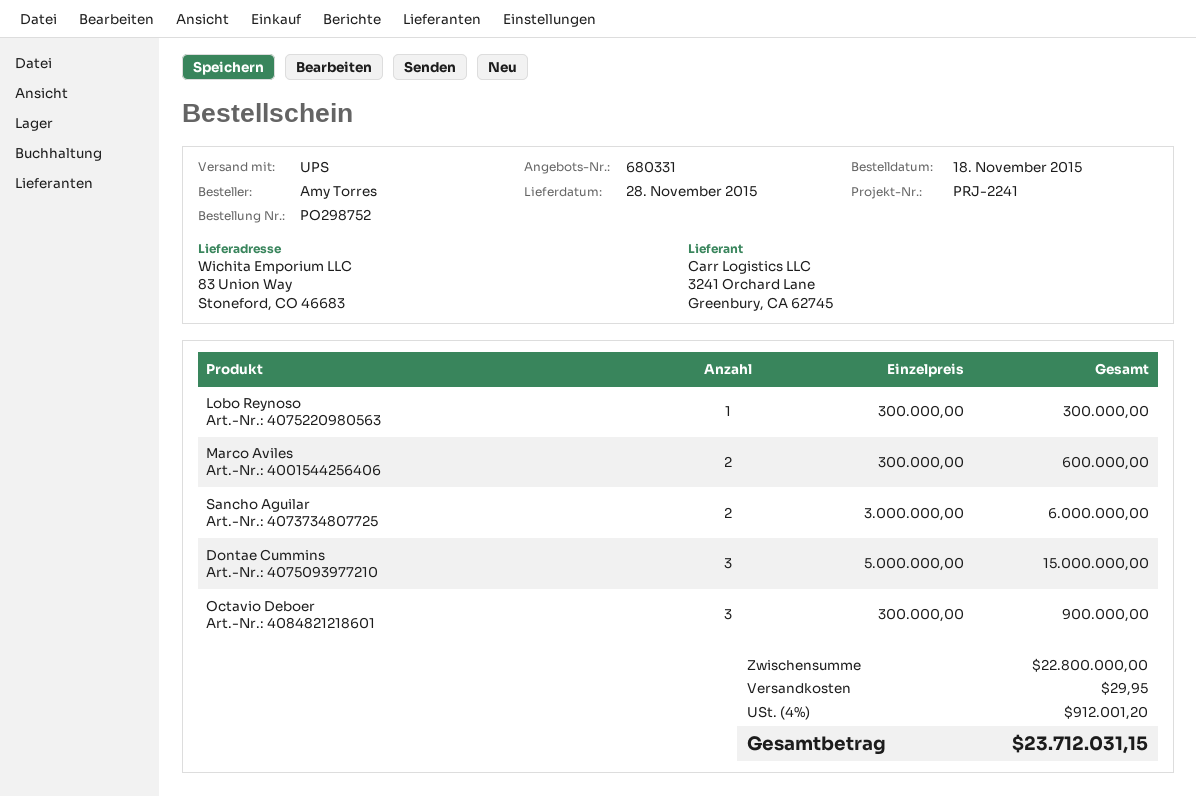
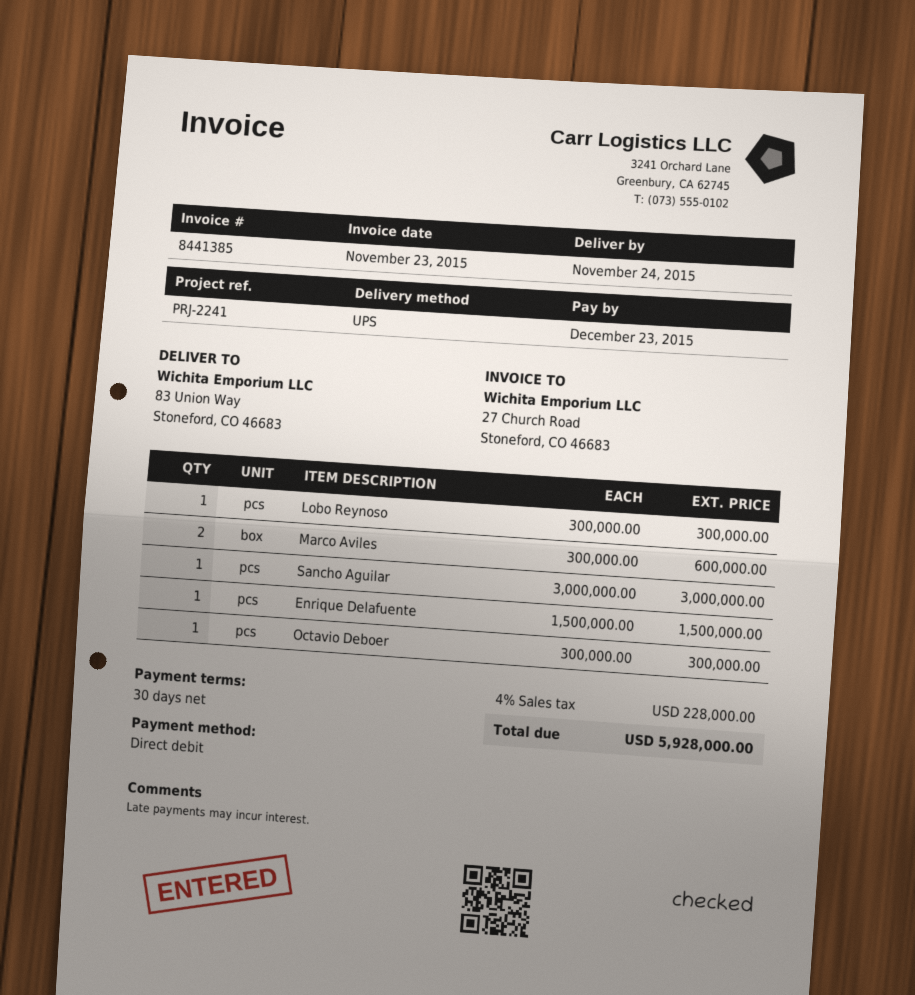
delivery date: 2015-11-28 -> 2015-11-24
Sancho Aguilar: 2 x 3000000.00 = 6000000.00 -> 1 x 3000000.00 = 3000000.00
Dontae Cummins: 3 x 5000000.00 = 15000000.00 -> none
Octavio Deboer: 3 x 300000.00 = 900000.00 -> 1 x 300000.00 = 300000.00
Enrique Delafuente: none -> 1 x 1500000.00 = 1500000.00
shipping: 29.95 -> none
tax: 4% = 912001.20 -> 4% = 228000.00
total: 23712031.15 -> 5928000.00

